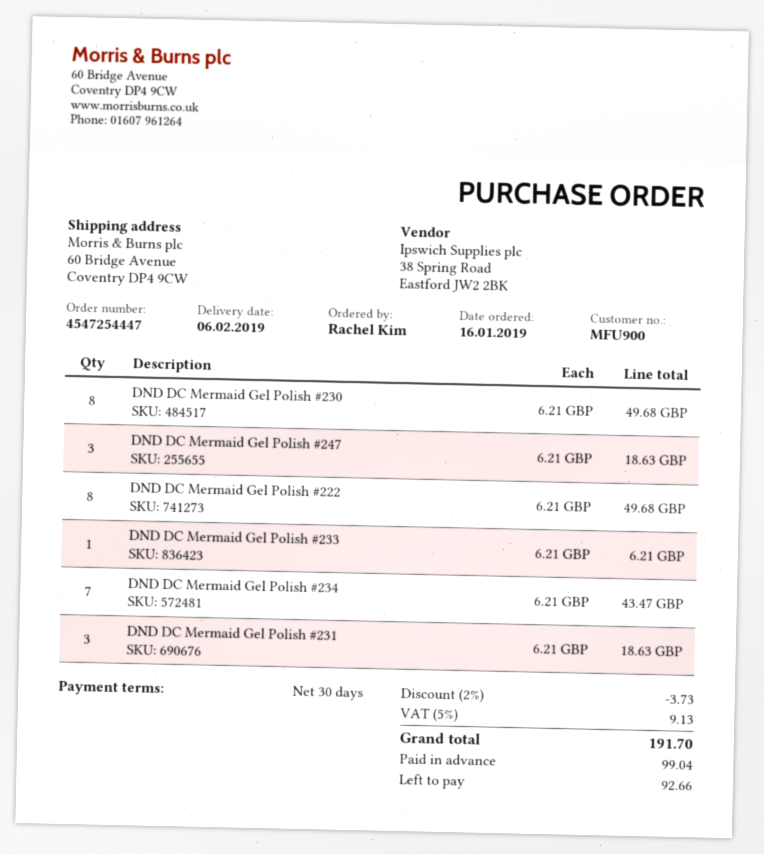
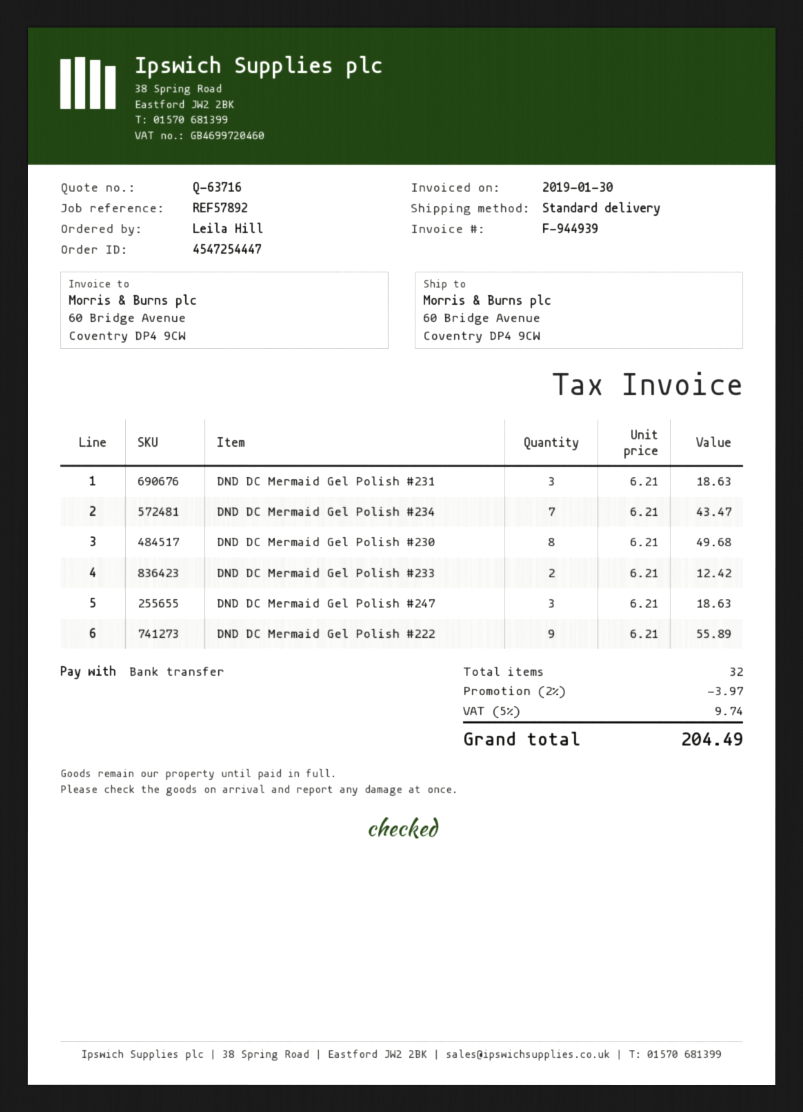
ordered by: Rachel Kim -> Leila Hill
DND DC Mermaid Gel Polish #222: 8 x 6.21 = 49.68 -> 9 x 6.21 = 55.89
DND DC Mermaid Gel Polish #233: 1 x 6.21 = 6.21 -> 2 x 6.21 = 12.42
discount: 2% = 3.73 -> 2% = 3.97
tax: 5% = 9.13 -> 5% = 9.74
total: 191.70 -> 204.49

